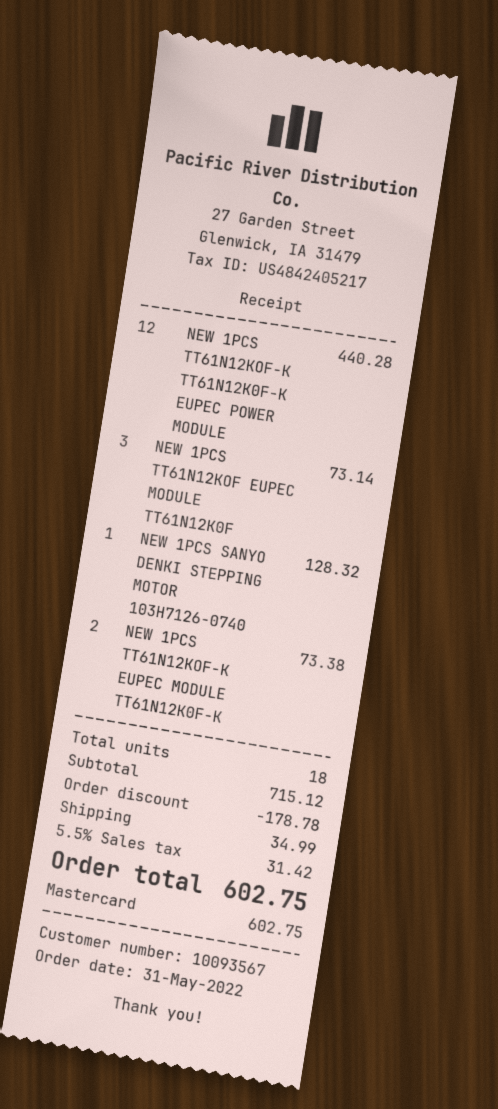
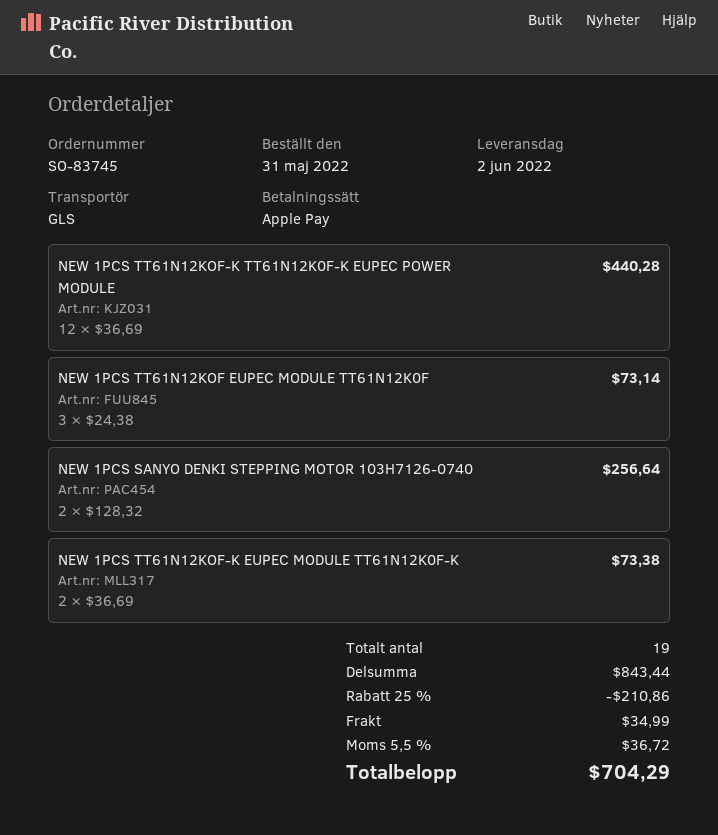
payment method: Mastercard -> Apple Pay
NEW 1PCS SANYO DENKI STEPPING MOTOR 103H7126-0740: 1 for 128.32 -> 2 for 256.64
total quantity: 18 -> 19
subtotal: 715.12 -> 843.44
discount: 178.78 -> 210.86
tax: 5.5% = 31.42 -> 5.5% = 36.72
total: 602.75 -> 704.29

